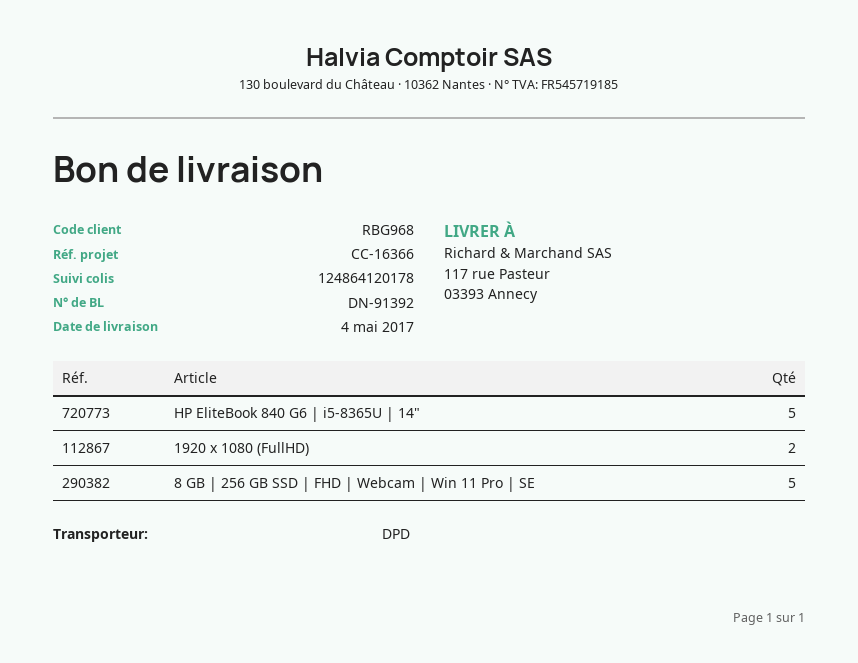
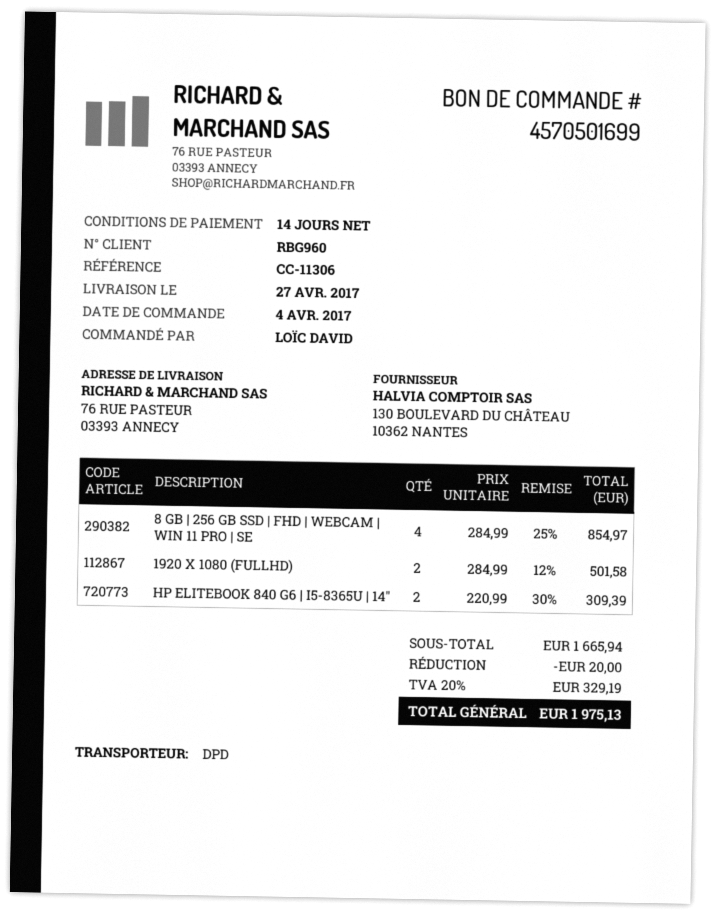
delivery date: 2017-05-04 -> 2017-04-27
customer number: RBG968 -> RBG960
reference: CC-16366 -> CC-11306
ship to: 117 rue Pasteur, 03393 Annecy -> 76 RUE PASTEUR, 03393 ANNECY
HP EliteBook 840 G6 | i5-8365U | 14": 5 -> 2
8 GB | 256 GB SSD | FHD | Webcam | Win 11 Pro | SE: 5 -> 4

